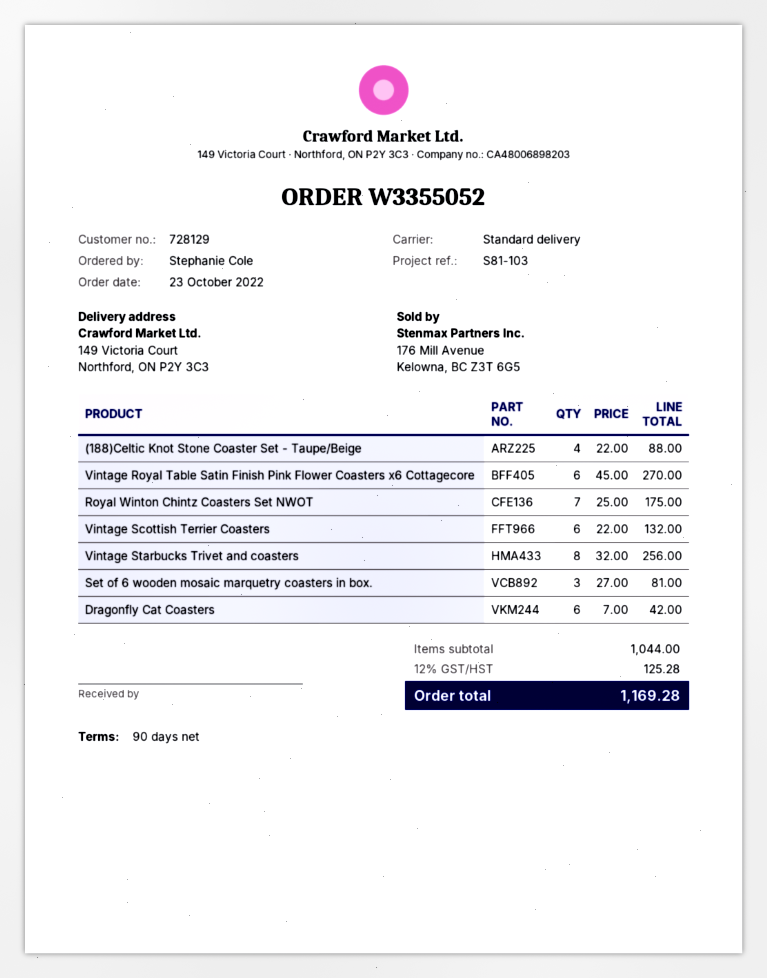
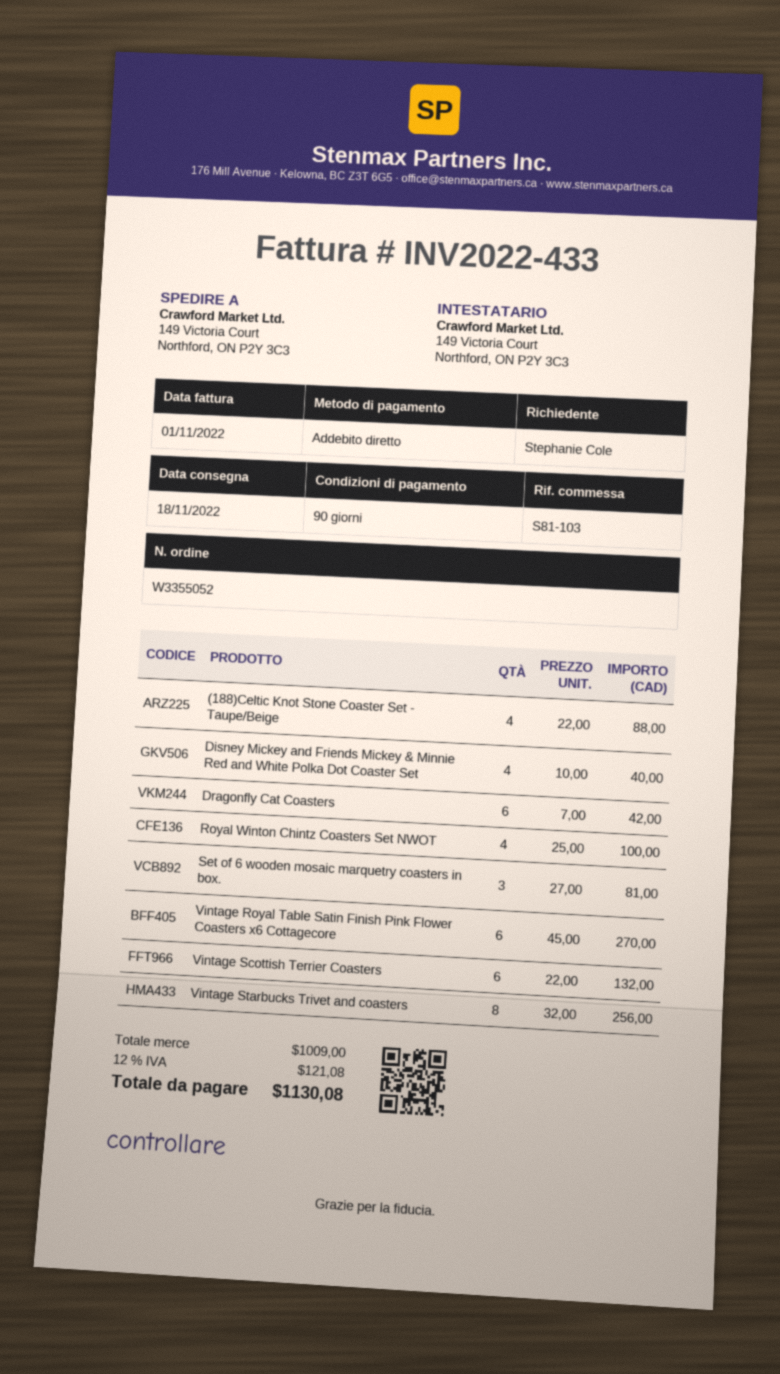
Royal Winton Chintz Coasters Set NWOT: 7 x 25.00 = 175.00 -> 4 x 25.00 = 100.00
Disney Mickey and Friends Mickey & Minnie Red and White Polka Dot Coaster Set: none -> 4 x 10.00 = 40.00
subtotal: 1044.00 -> 1009.00
tax: 12% = 125.28 -> 12% = 121.08
total: 1169.28 -> 1130.08

